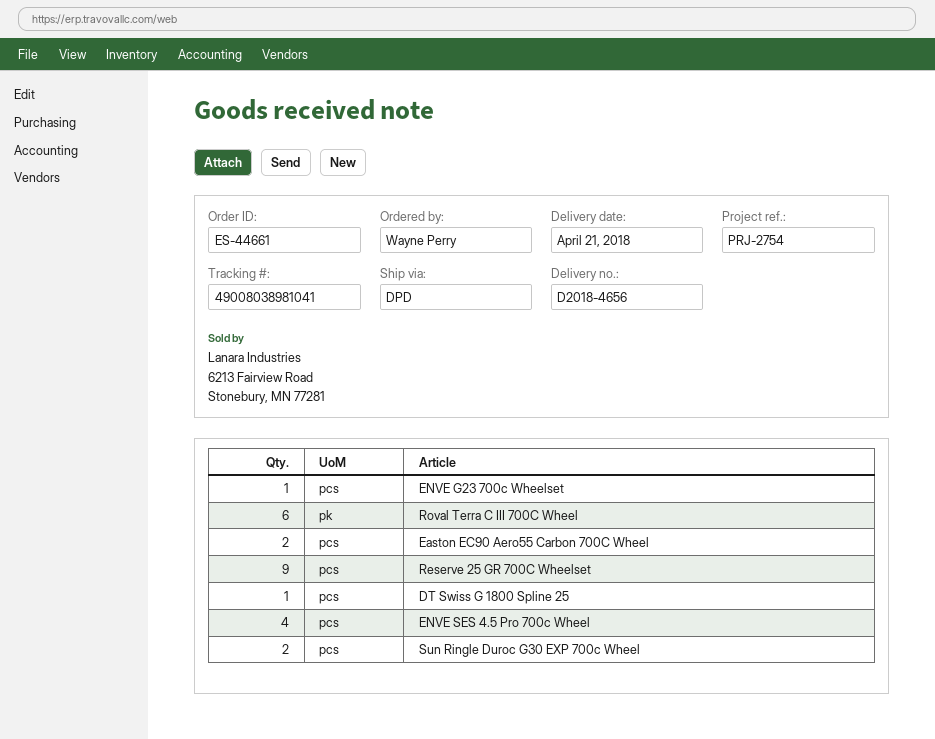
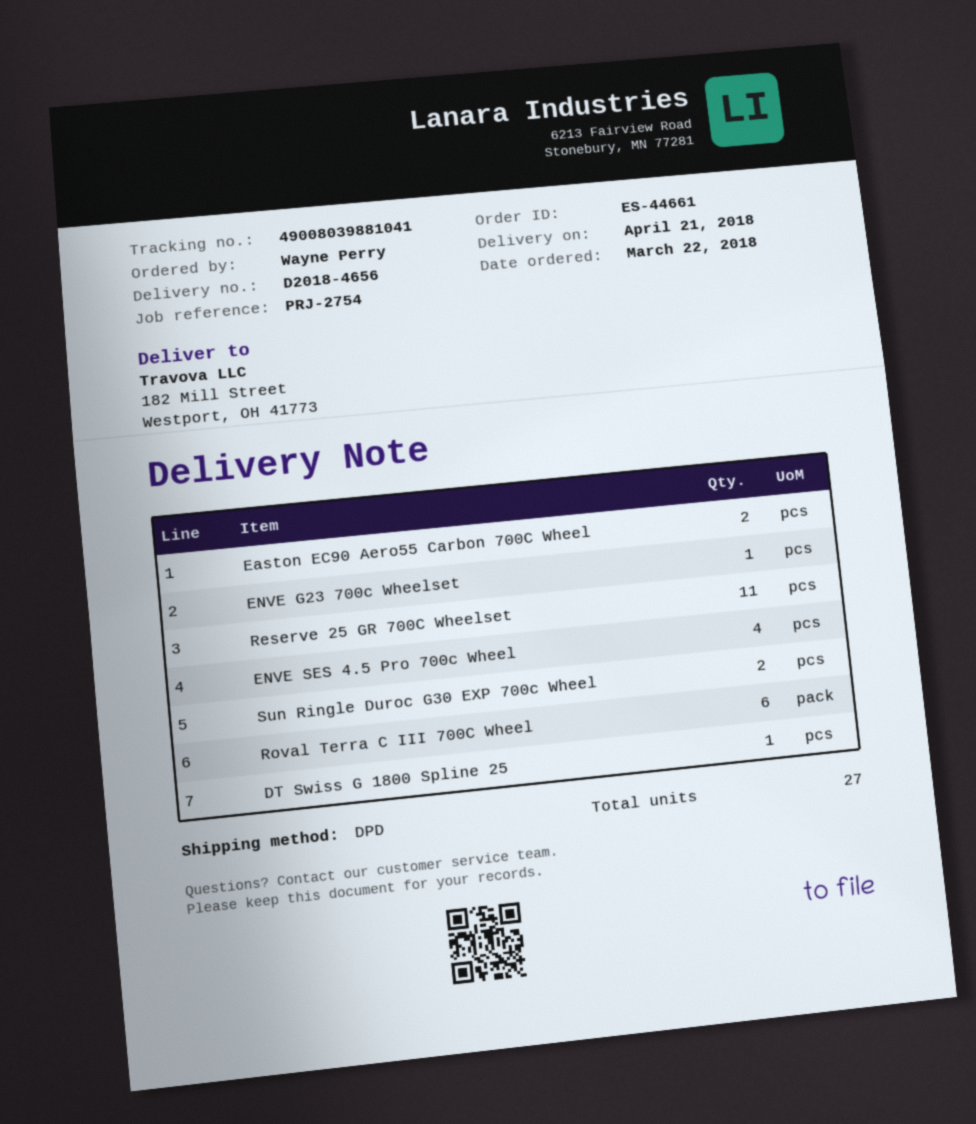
tracking number: 49008038981041 -> 49008039881041
Reserve 25 GR 700C Wheelset: 9 -> 11

